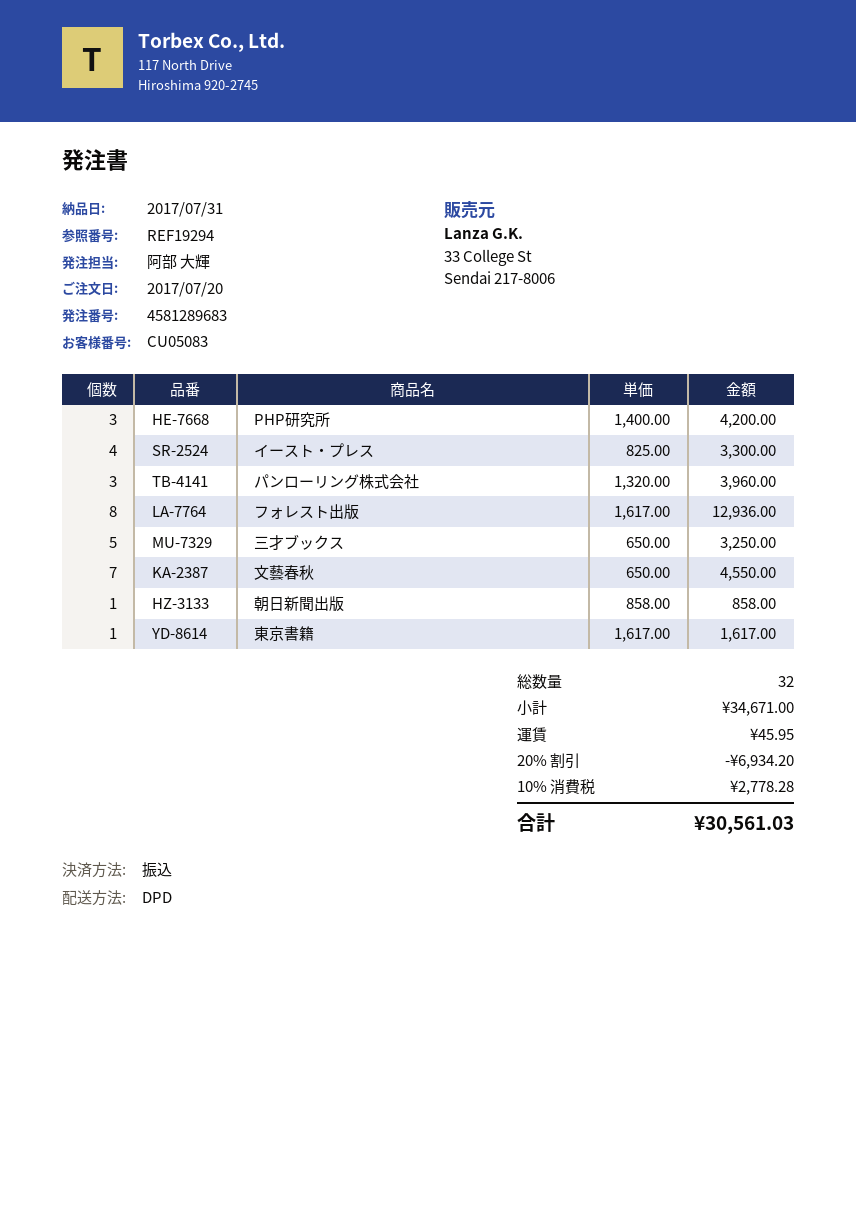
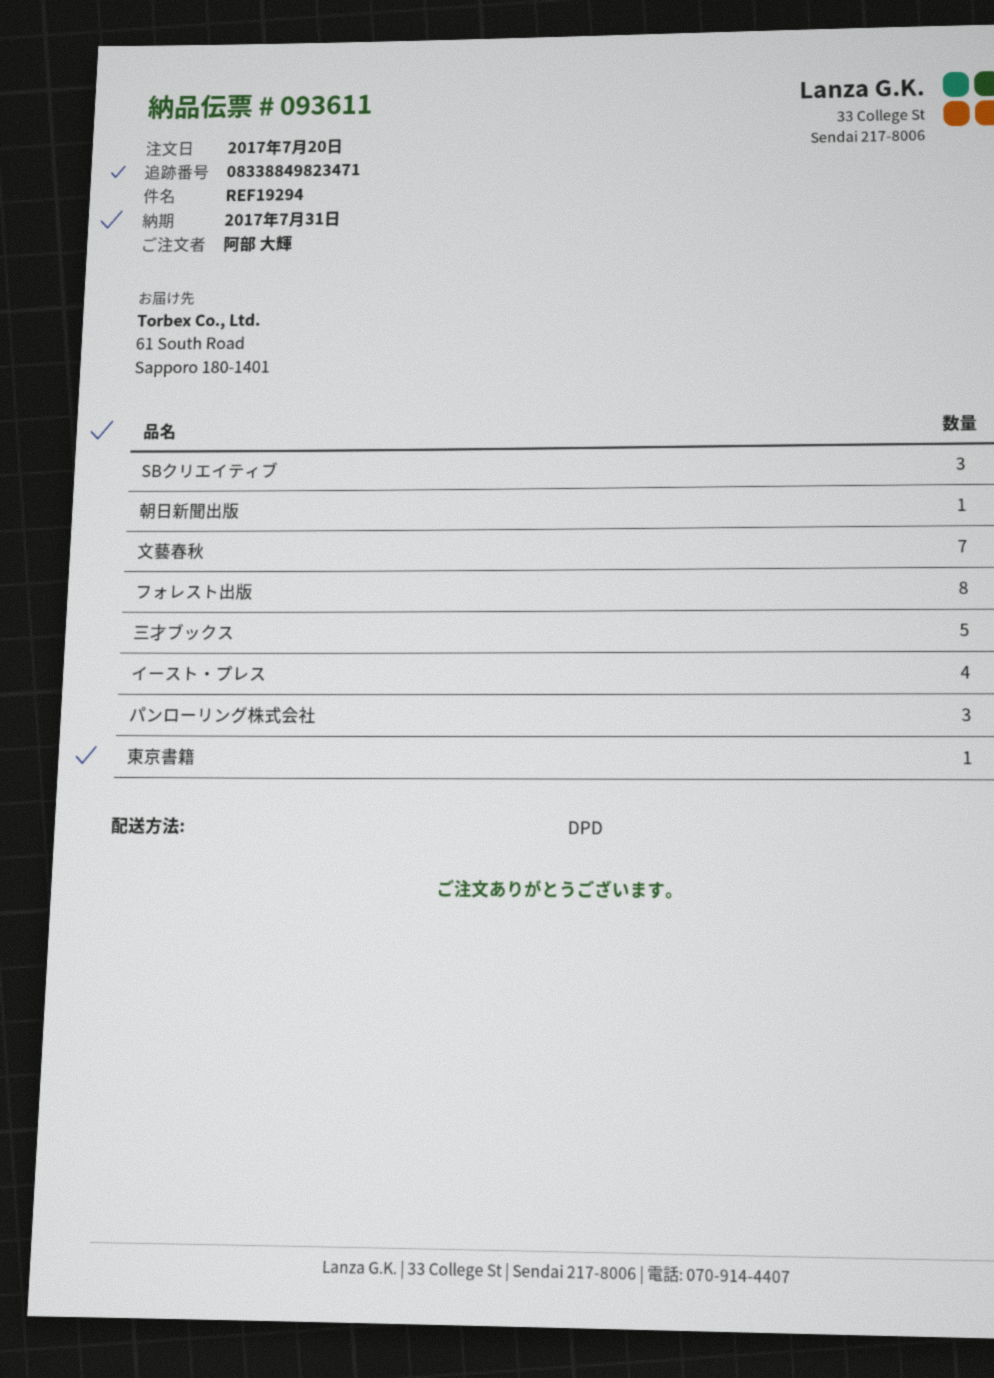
PHP研究所: 3 -> none
SBクリエイティブ: none -> 3

